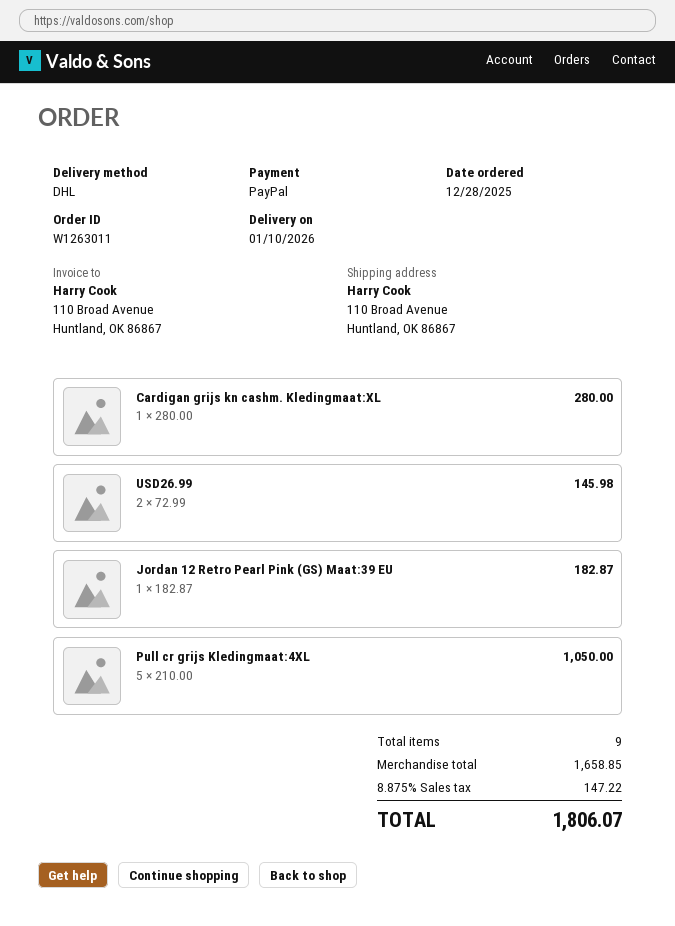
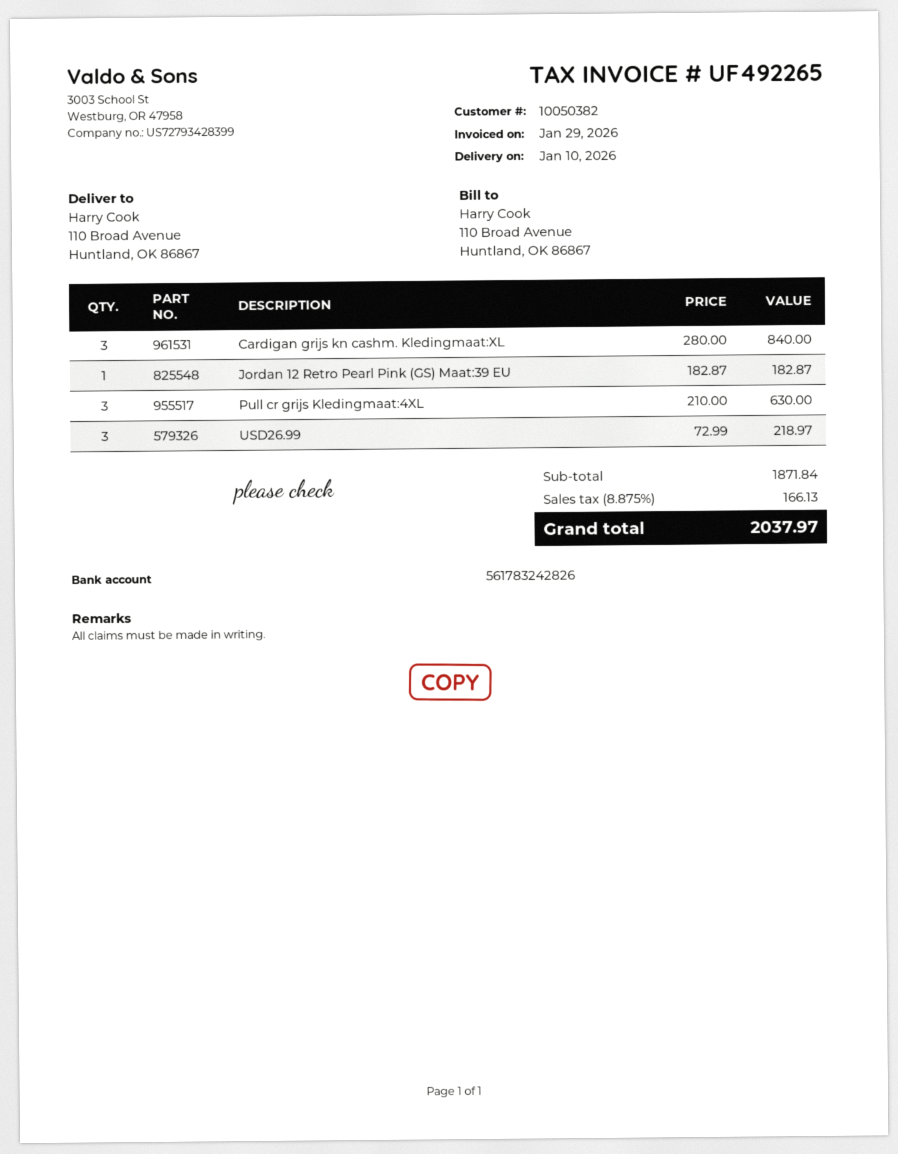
Cardigan grijs kn cashm. Kledingmaat:XL: 1 x 280.00 = 280.00 -> 3 x 280.00 = 840.00
USD26.99: 2 x 72.99 = 145.98 -> 3 x 72.99 = 218.97
Pull cr grijs Kledingmaat:4XL: 5 x 210.00 = 1050.00 -> 3 x 210.00 = 630.00
subtotal: 1658.85 -> 1871.84
tax: 8.875% = 147.22 -> 8.875% = 166.13
total: 1806.07 -> 2037.97

